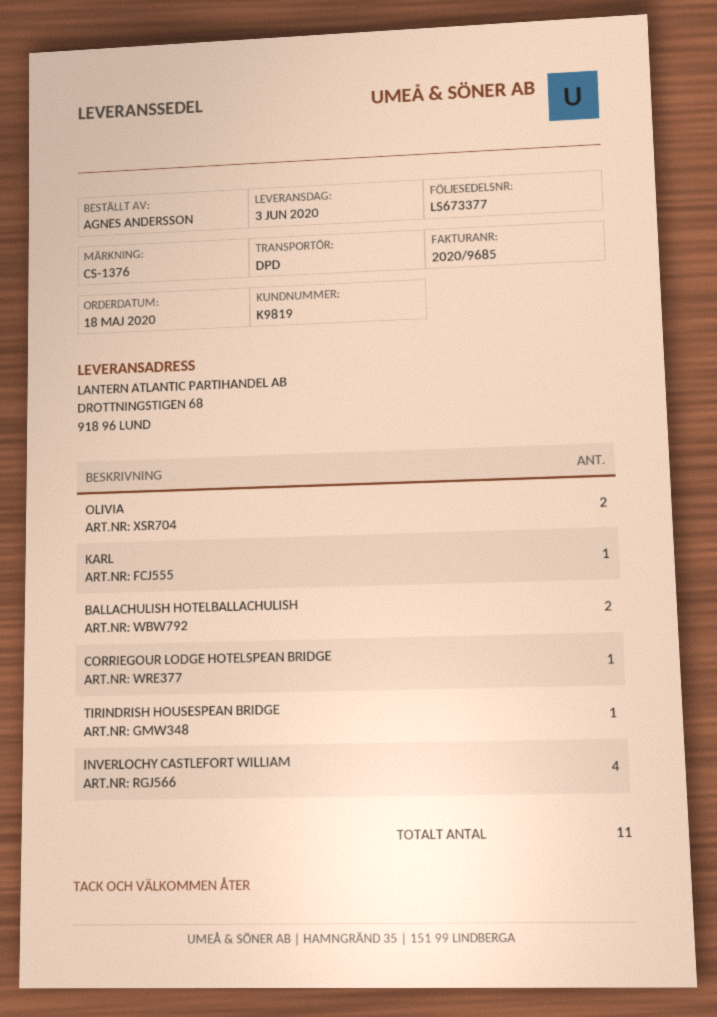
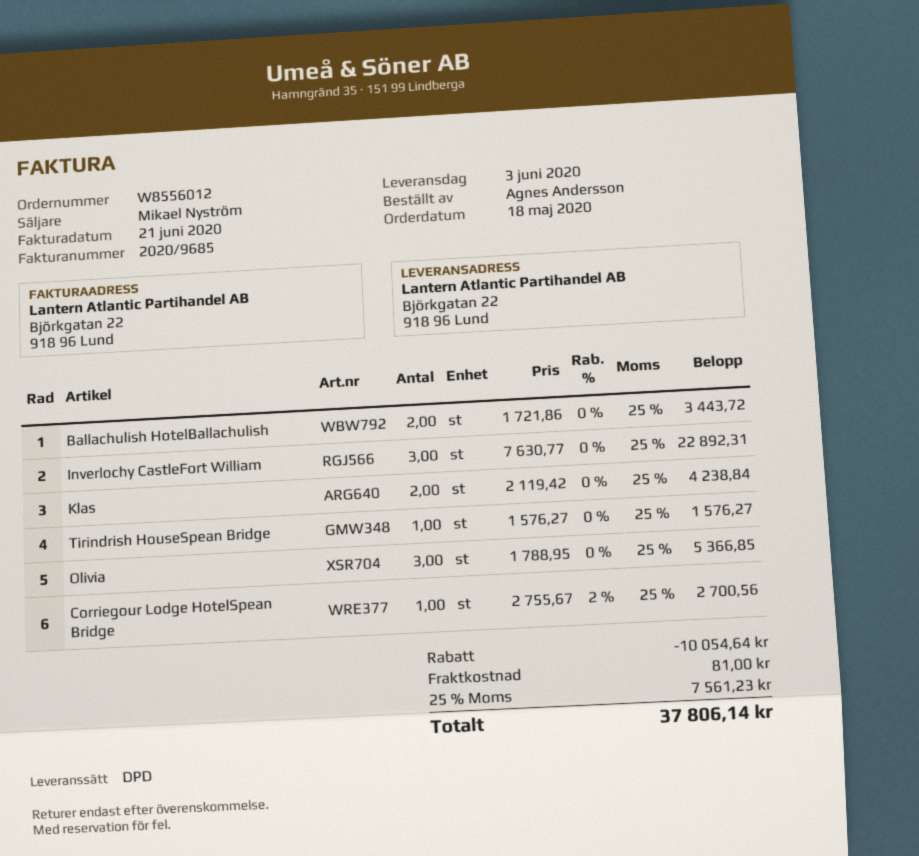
ship to: DROTTNINGSTIGEN 68, 918 96 LUND -> Björkgatan 22, 918 96 Lund
OLIVIA: 2 -> 3
KARL: 1 -> none
INVERLOCHY CASTLEFORT WILLIAM: 4 -> 3
Klas: none -> 2

